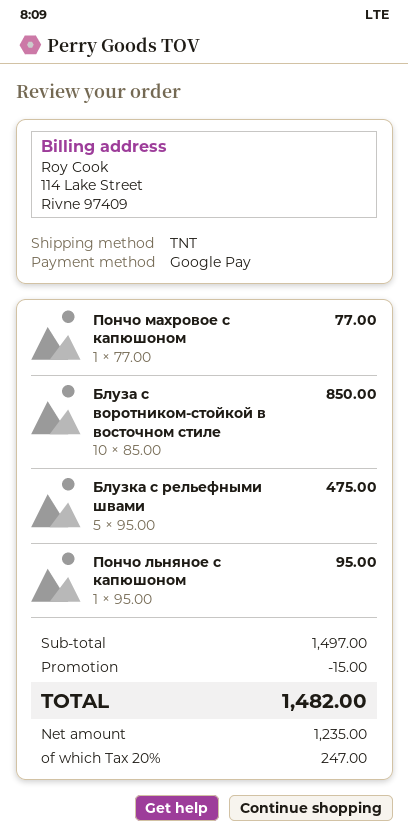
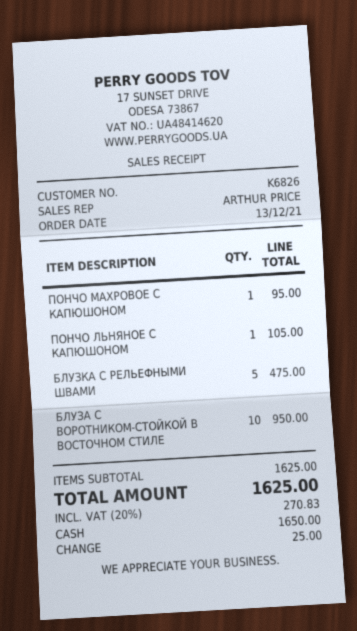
payment method: Google Pay -> cash
Пончо махровое с капюшоном: 1 for 77.00 -> 1 for 95.00
Блуза с воротником-стойкой в восточном стиле: 10 for 850.00 -> 10 for 950.00
Пончо льняное с капюшоном: 1 for 95.00 -> 1 for 105.00
subtotal: 1497.00 -> 1625.00
discount: 15.00 -> none
tax: 20% = 247.00 -> 20% = 270.83
total: 1482.00 -> 1625.00

